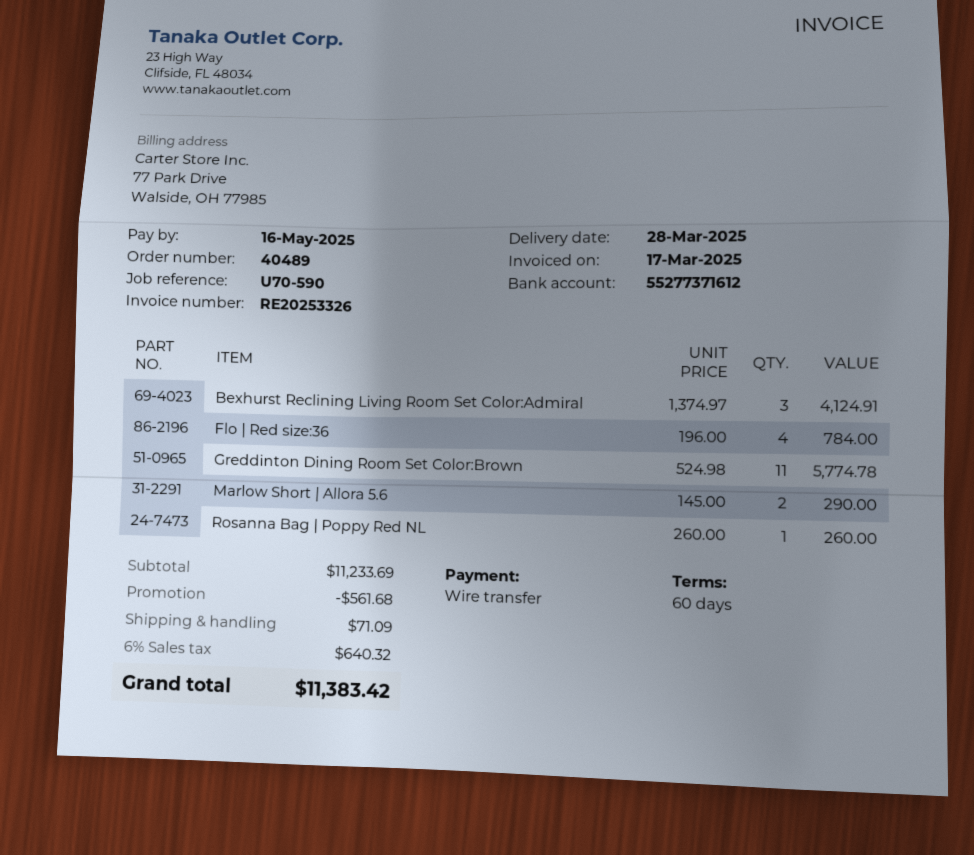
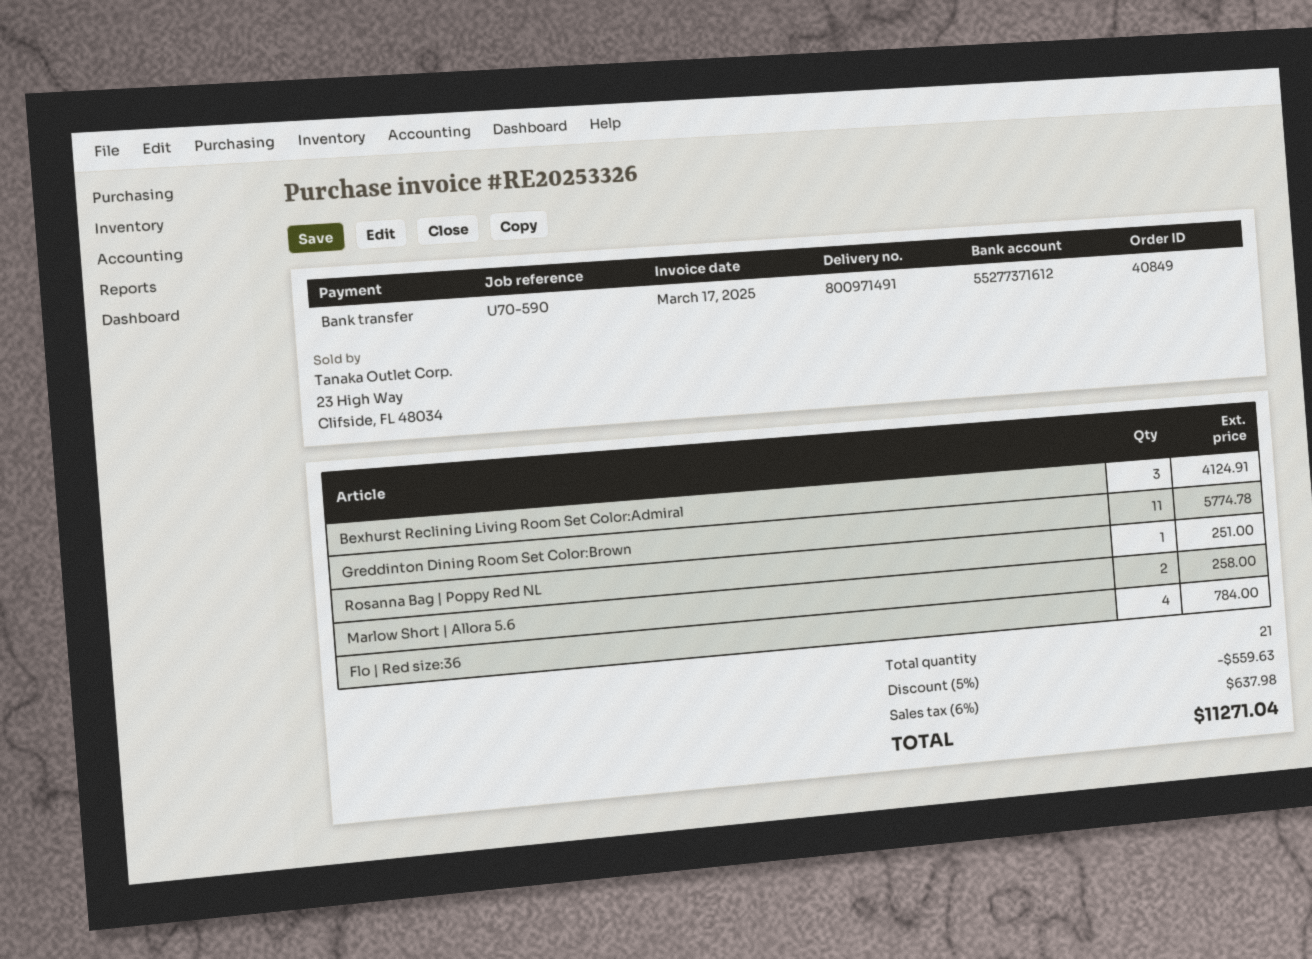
order number: 40489 -> 40849
Marlow Short | Allora 5.6: 2 for 290.00 -> 2 for 258.00
Rosanna Bag | Poppy Red NL: 1 for 260.00 -> 1 for 251.00
discount: 561.68 -> 559.63
shipping: 71.09 -> none
tax: 6% = 640.32 -> 6% = 637.98
total: 11383.42 -> 11271.04

